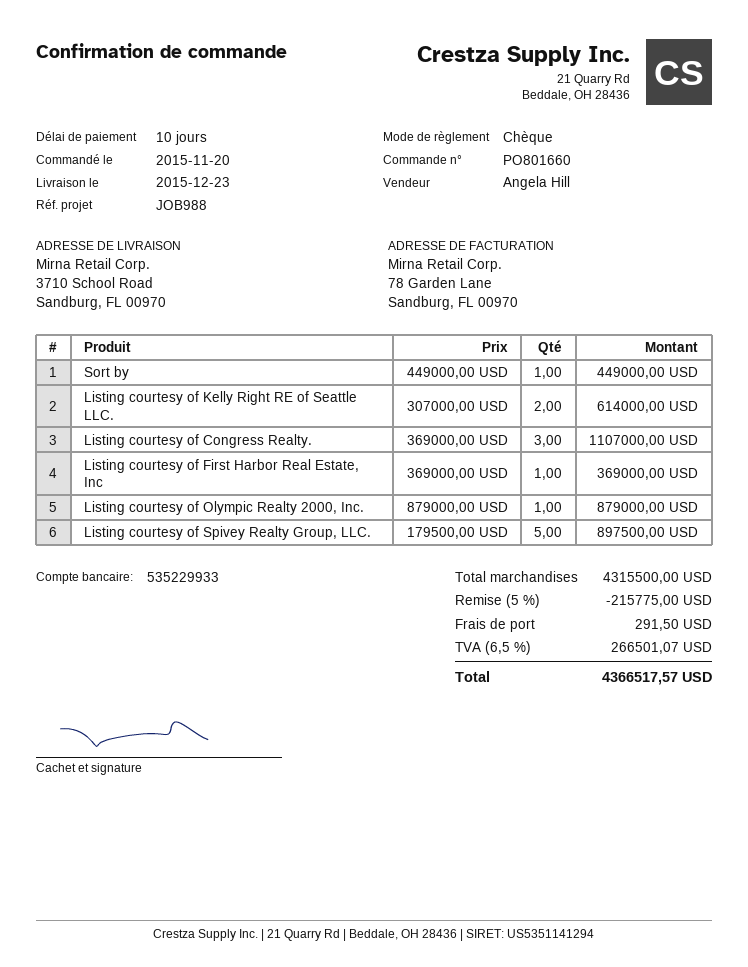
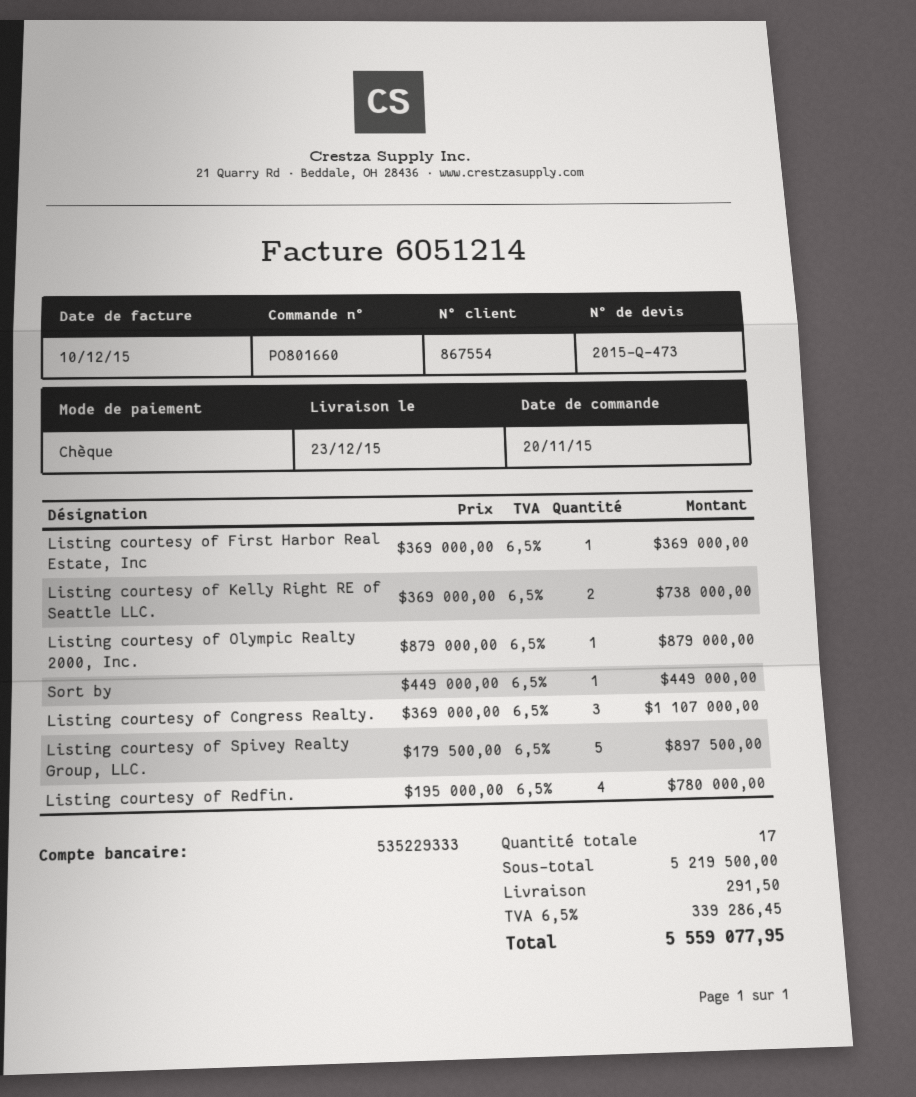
bank account: 535229933 -> 535229333
Listing courtesy of Kelly Right RE of Seattle LLC.: 2 x 307000.00 = 614000.00 -> 2 x 369000.00 = 738000.00
Listing courtesy of Redfin.: none -> 4 x 195000.00 = 780000.00
subtotal: 4315500.00 -> 5219500.00
discount: 5% = 215775.00 -> none
tax: 6.5% = 266501.07 -> 6.5% = 339286.45
total: 4366517.57 -> 5559077.95

